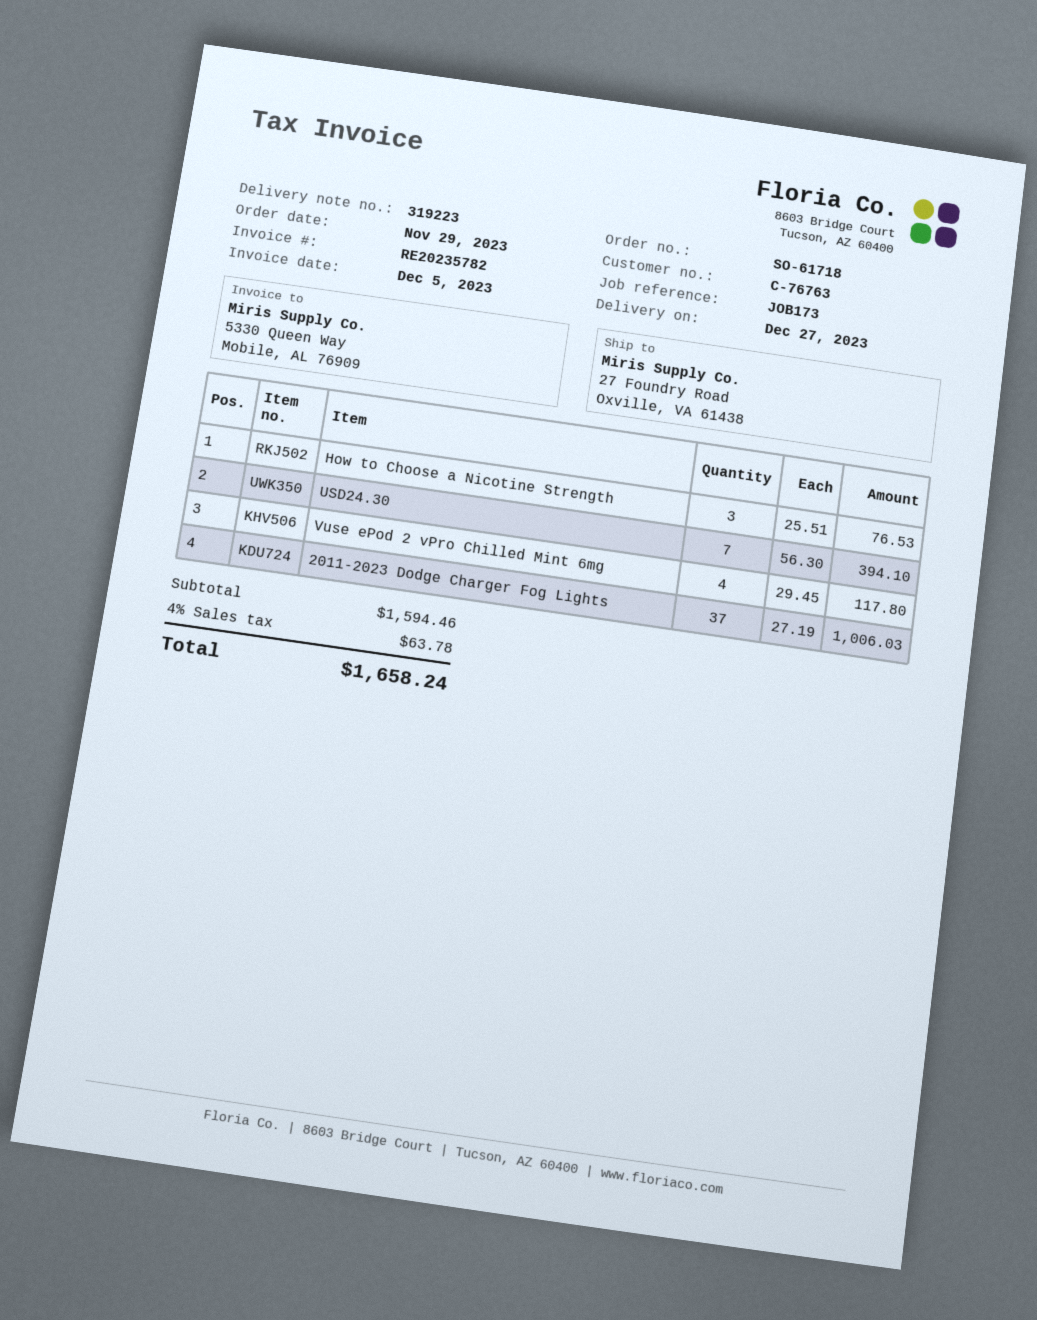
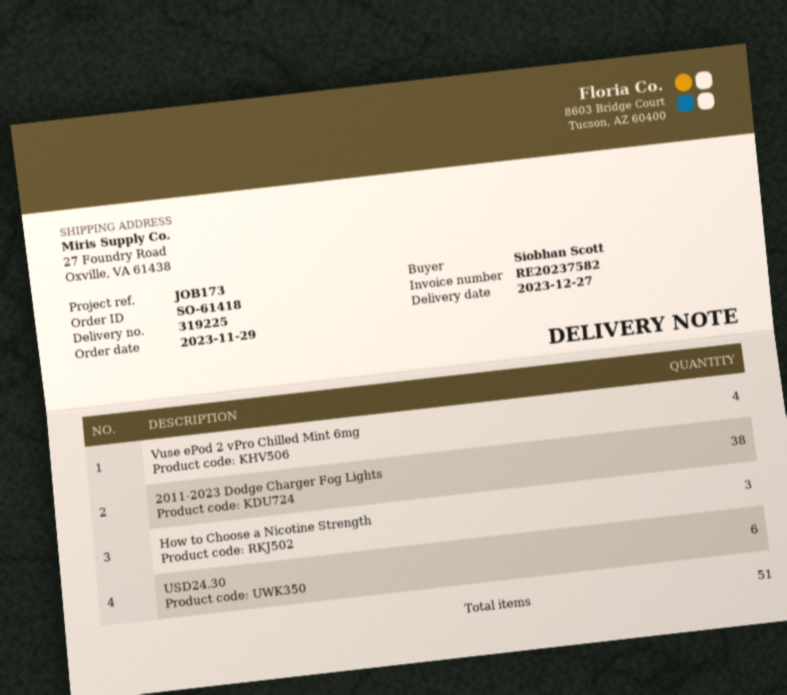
order number: SO-61718 -> SO-61418
delivery note number: 319223 -> 319225
invoice number: RE20235782 -> RE20237582
USD24.30: 7 -> 6
2011-2023 Dodge Charger Fog Lights: 37 -> 38

